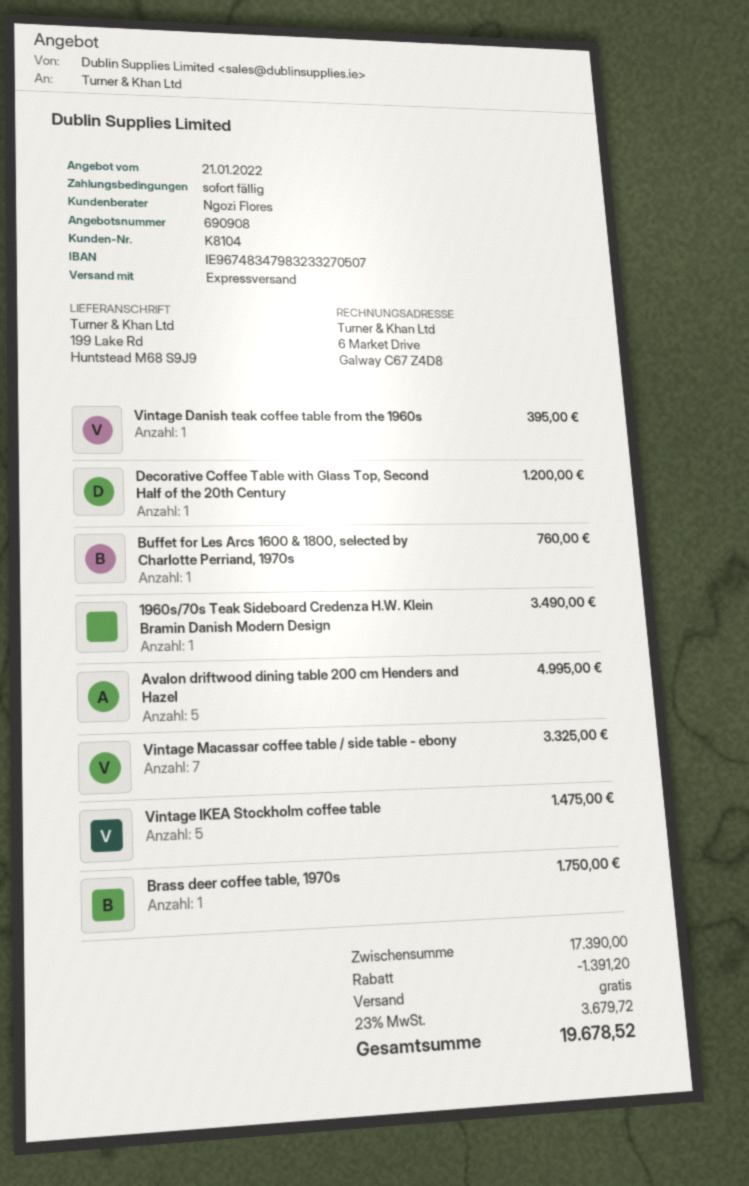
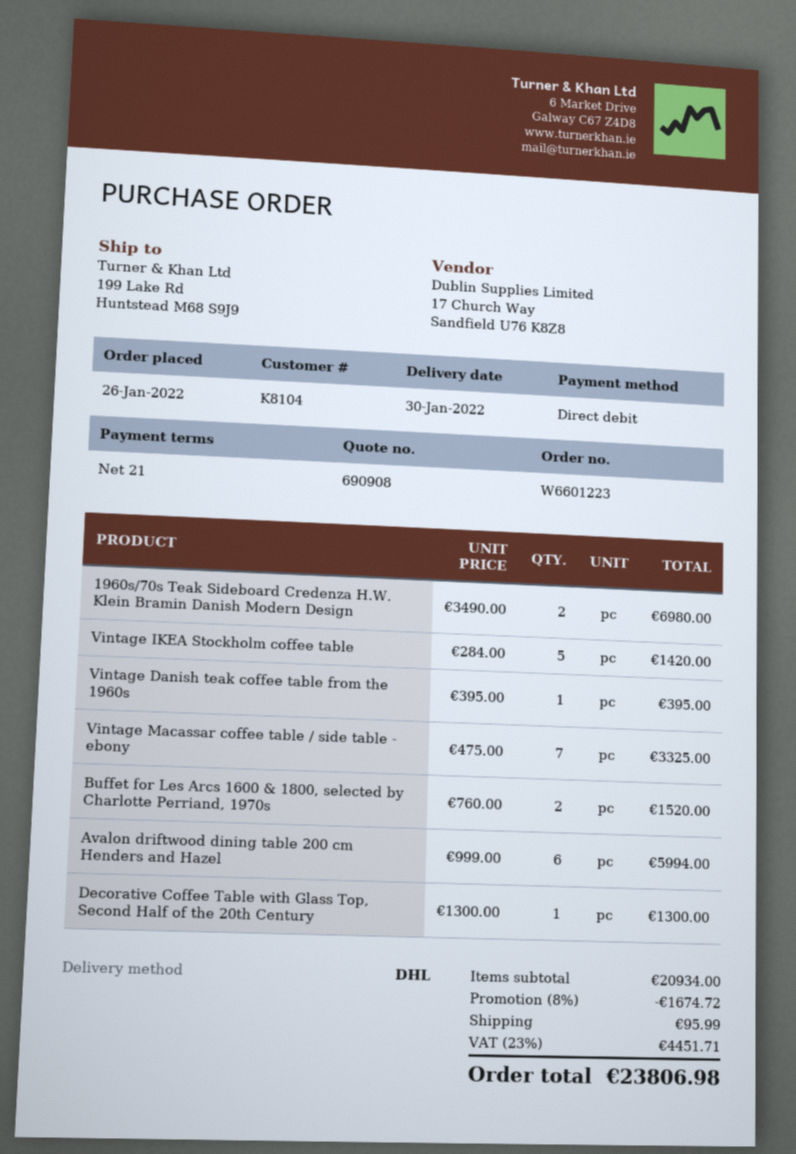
payment terms: on receipt -> 21 days
shipping method: express -> DHL
Decorative Coffee Table with Glass Top, Second Half of the 20th Century: 1 for 1200.00 -> 1 for 1300.00
Buffet for Les Arcs 1600 & 1800, selected by Charlotte Perriand, 1970s: 1 for 760.00 -> 2 for 1520.00
1960s/70s Teak Sideboard Credenza H.W. Klein Bramin Danish Modern Design: 1 for 3490.00 -> 2 for 6980.00
Avalon driftwood dining table 200 cm Henders and Hazel: 5 for 4995.00 -> 6 for 5994.00
Vintage IKEA Stockholm coffee table: 5 for 1475.00 -> 5 for 1420.00
Brass deer coffee table, 1970s: 1 for 1750.00 -> none
subtotal: 17390.00 -> 20934.00
discount: 1391.20 -> 1674.72
shipping: 0.00 -> 95.99
tax: 23% = 3679.72 -> 23% = 4451.71
total: 19678.52 -> 23806.98

